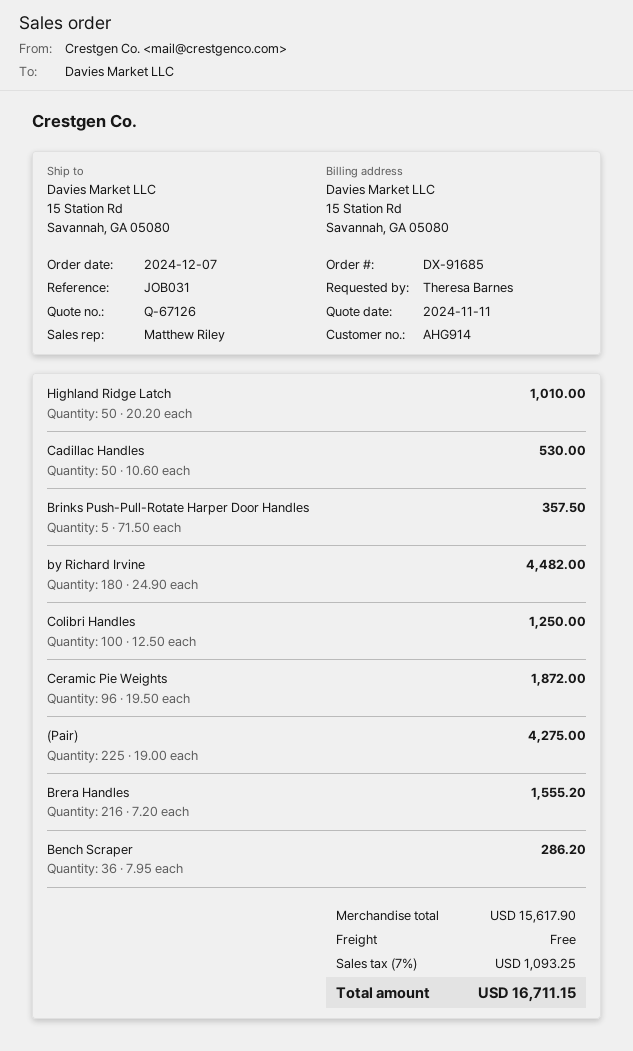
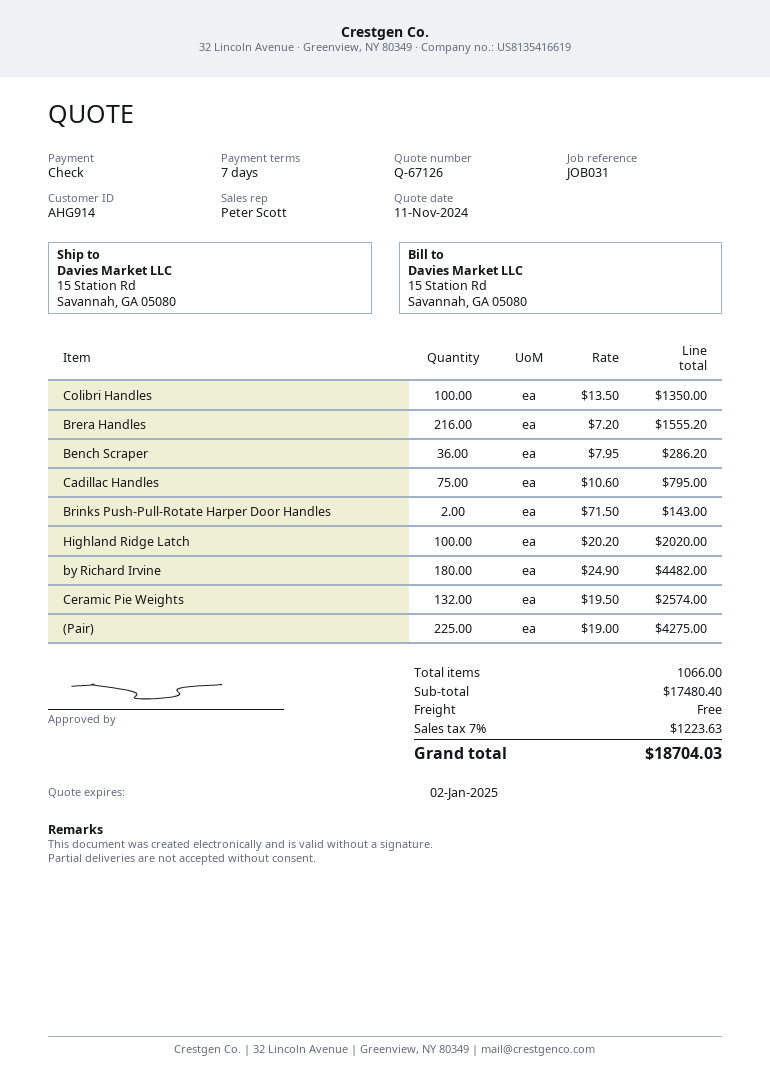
sales rep: Matthew Riley -> Peter Scott
Highland Ridge Latch: 50 x 20.20 = 1010.00 -> 100 x 20.20 = 2020.00
Cadillac Handles: 50 x 10.60 = 530.00 -> 75 x 10.60 = 795.00
Brinks Push-Pull-Rotate Harper Door Handles: 5 x 71.50 = 357.50 -> 2 x 71.50 = 143.00
Colibri Handles: 100 x 12.50 = 1250.00 -> 100 x 13.50 = 1350.00
Ceramic Pie Weights: 96 x 19.50 = 1872.00 -> 132 x 19.50 = 2574.00
subtotal: 15617.90 -> 17480.40
tax: 7% = 1093.25 -> 7% = 1223.63
total: 16711.15 -> 18704.03

